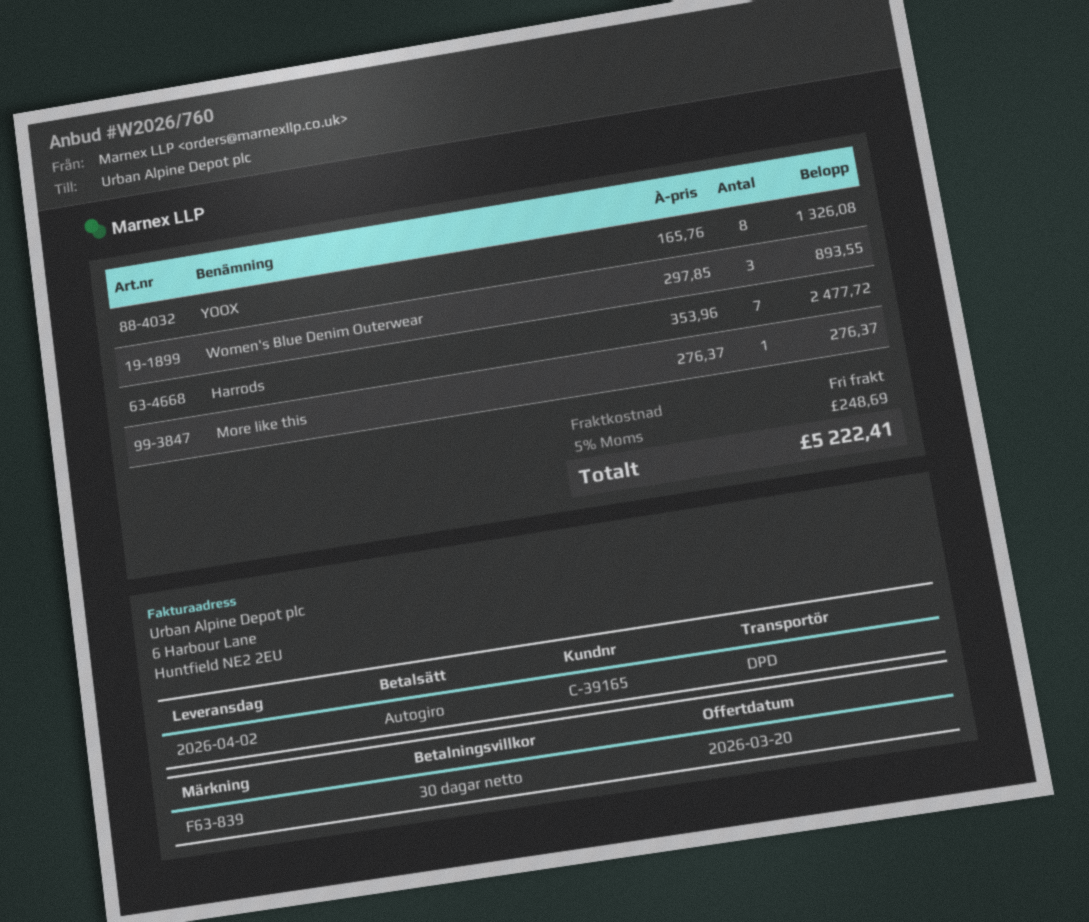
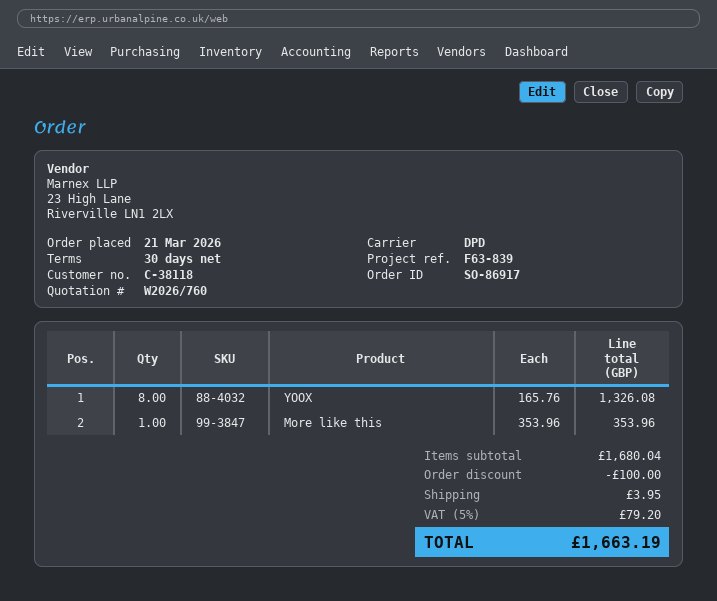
customer number: C-39165 -> C-38118
Women's Blue Denim Outerwear: 3 x 297.85 = 893.55 -> none
Harrods: 7 x 353.96 = 2477.72 -> none
More like this: 1 x 276.37 = 276.37 -> 1 x 353.96 = 353.96
discount: none -> 100.00
shipping: 0.00 -> 3.95
tax: 5% = 248.69 -> 5% = 79.20
total: 5222.41 -> 1663.19

